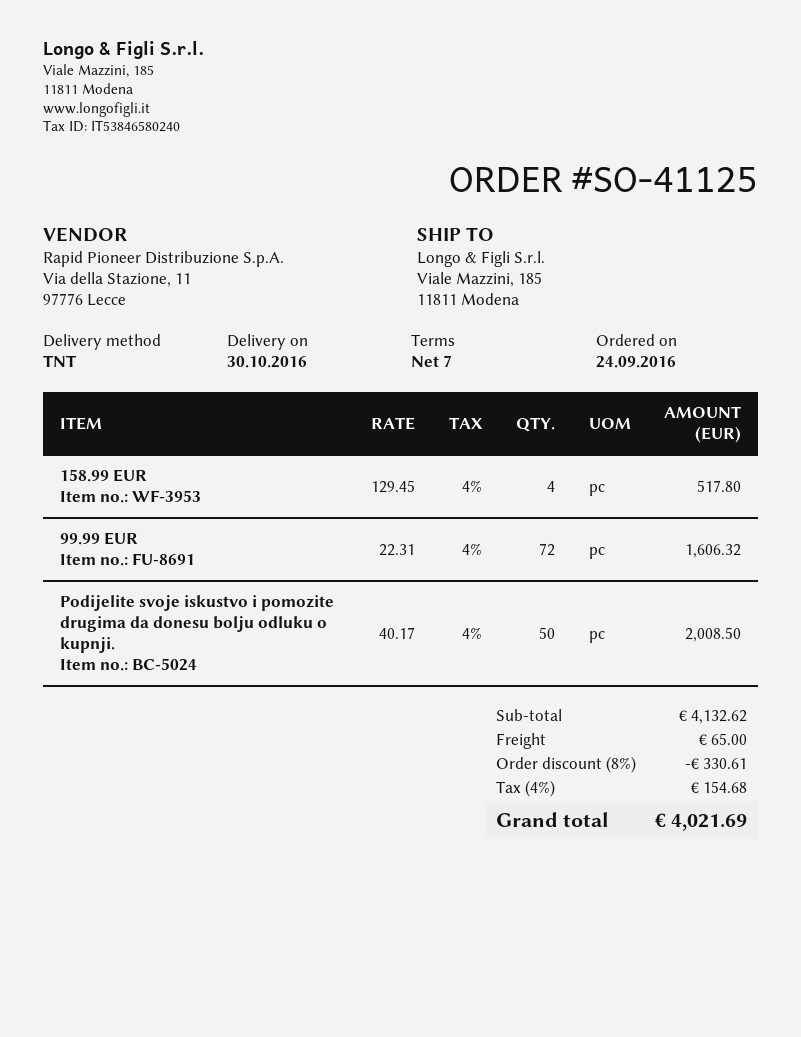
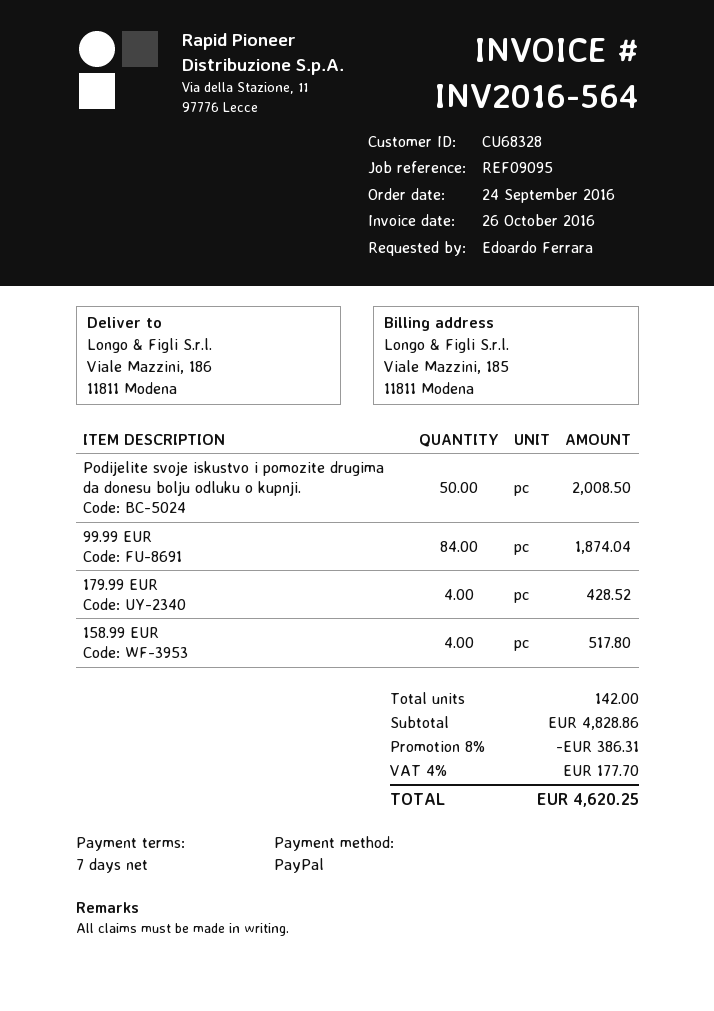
ship to: Viale Mazzini, 185, 11811 Modena -> Viale Mazzini, 186, 11811 Modena
99.99 EUR: 72 for 1606.32 -> 84 for 1874.04
179.99 EUR: none -> 4 for 428.52
subtotal: 4132.62 -> 4828.86
discount: 8% = 330.61 -> 8% = 386.31
shipping: 65.00 -> none
tax: 4% = 154.68 -> 4% = 177.70
total: 4021.69 -> 4620.25

